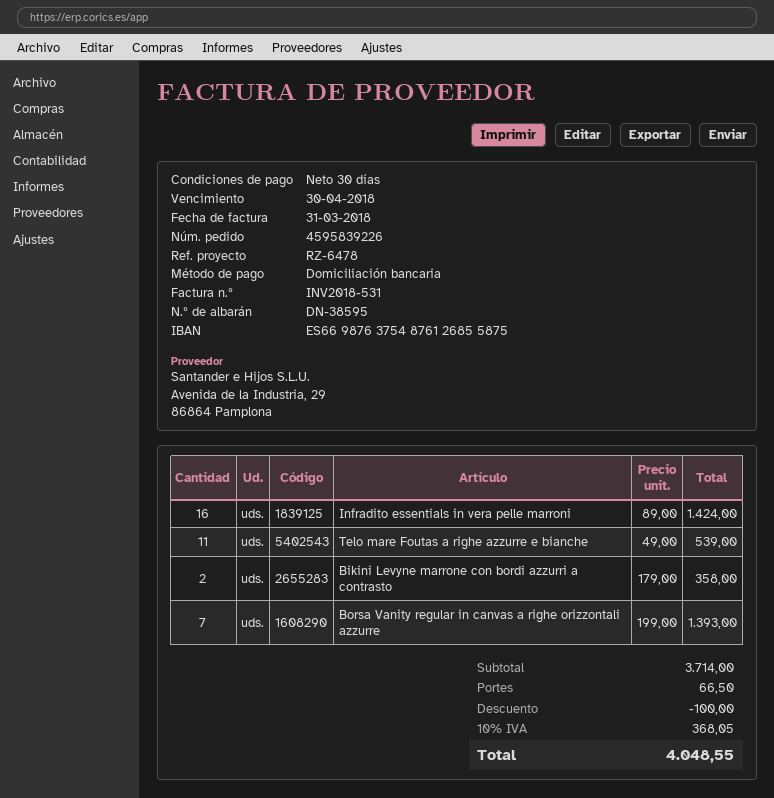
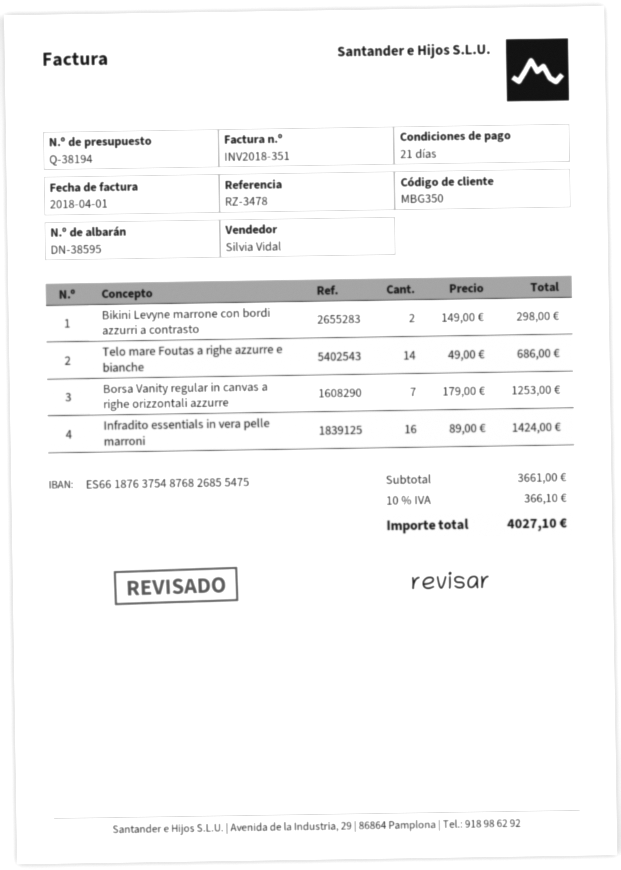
invoice number: INV2018-531 -> INV2018-351
invoice date: 2018-03-31 -> 2018-04-01
payment terms: 30 days -> 21 days
reference: RZ-6478 -> RZ-3478
bank account: ES6698763754876126855875 -> ES6618763754876826855475
Telo mare Foutas a righe azzurre e bianche: 11 x 49.00 = 539.00 -> 14 x 49.00 = 686.00
Bikini Levyne marrone con bordi azzurri a contrasto: 2 x 179.00 = 358.00 -> 2 x 149.00 = 298.00
Borsa Vanity regular in canvas a righe orizzontali azzurre: 7 x 199.00 = 1393.00 -> 7 x 179.00 = 1253.00
subtotal: 3714.00 -> 3661.00
discount: 100.00 -> none
shipping: 66.50 -> none
tax: 10% = 368.05 -> 10% = 366.10
total: 4048.55 -> 4027.10

